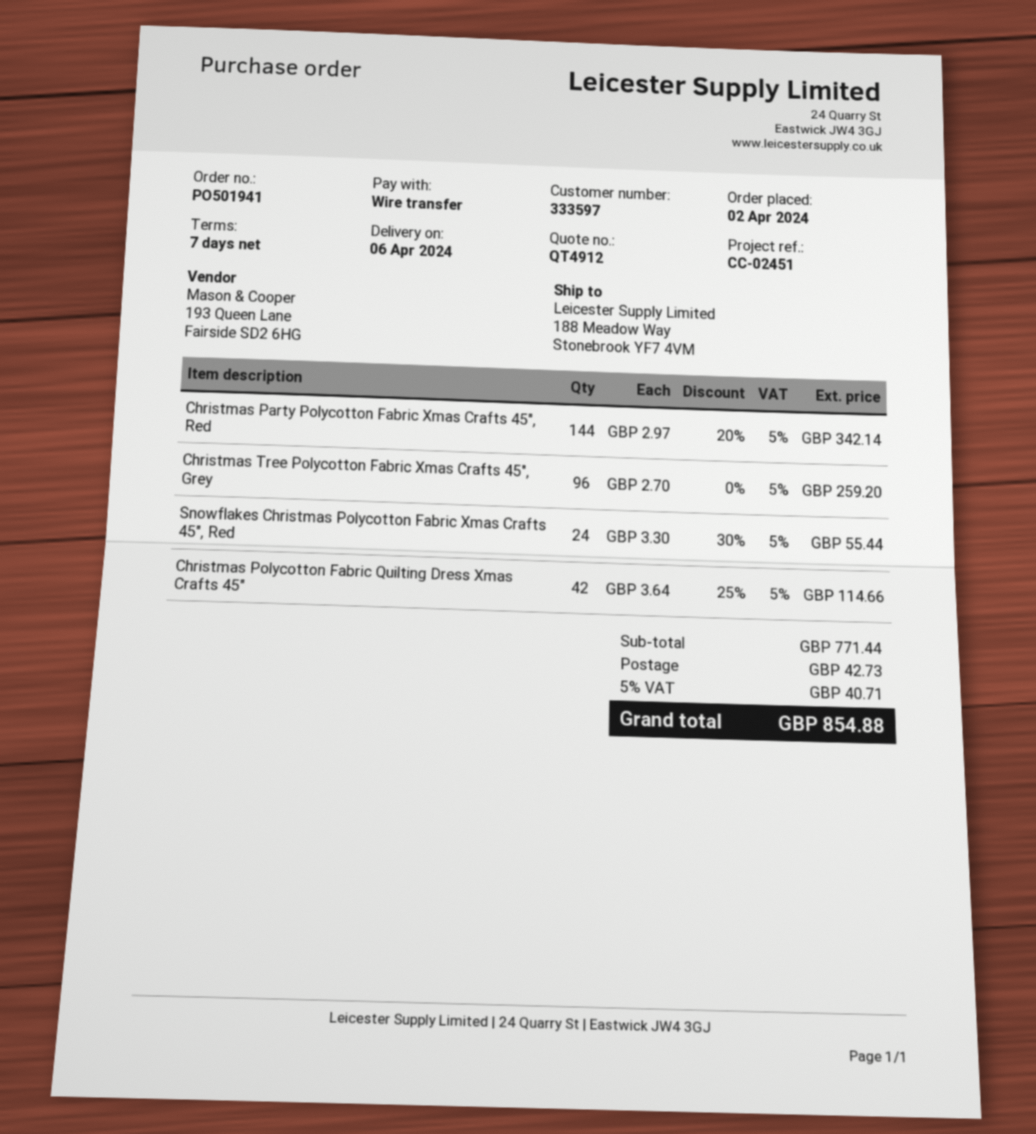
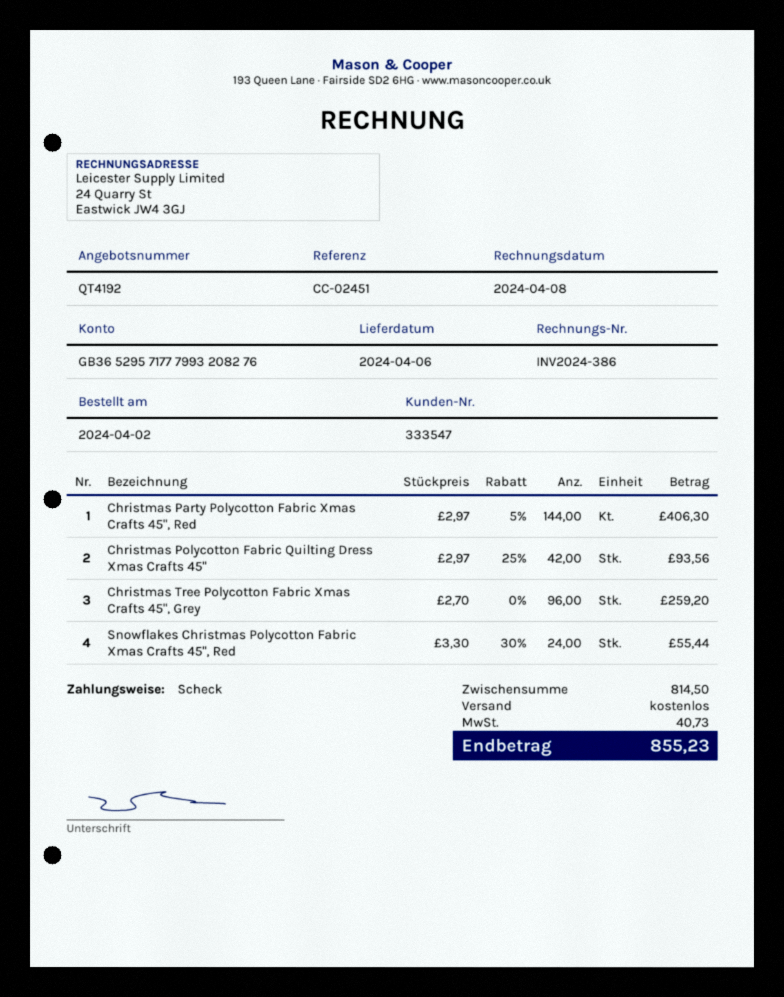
quote number: QT4912 -> QT4192
customer number: 333597 -> 333547
payment method: bank transfer -> cheque
Christmas Party Polycotton Fabric Xmas Crafts 45", Red: 144 x 2.97 - 20% = 342.14 -> 144 x 2.97 - 5% = 406.30
Christmas Polycotton Fabric Quilting Dress Xmas Crafts 45": 42 x 3.64 - 25% = 114.66 -> 42 x 2.97 - 25% = 93.56
subtotal: 771.44 -> 814.50
shipping: 42.73 -> 0.00
tax: 40.71 -> 40.73
total: 854.88 -> 855.23

